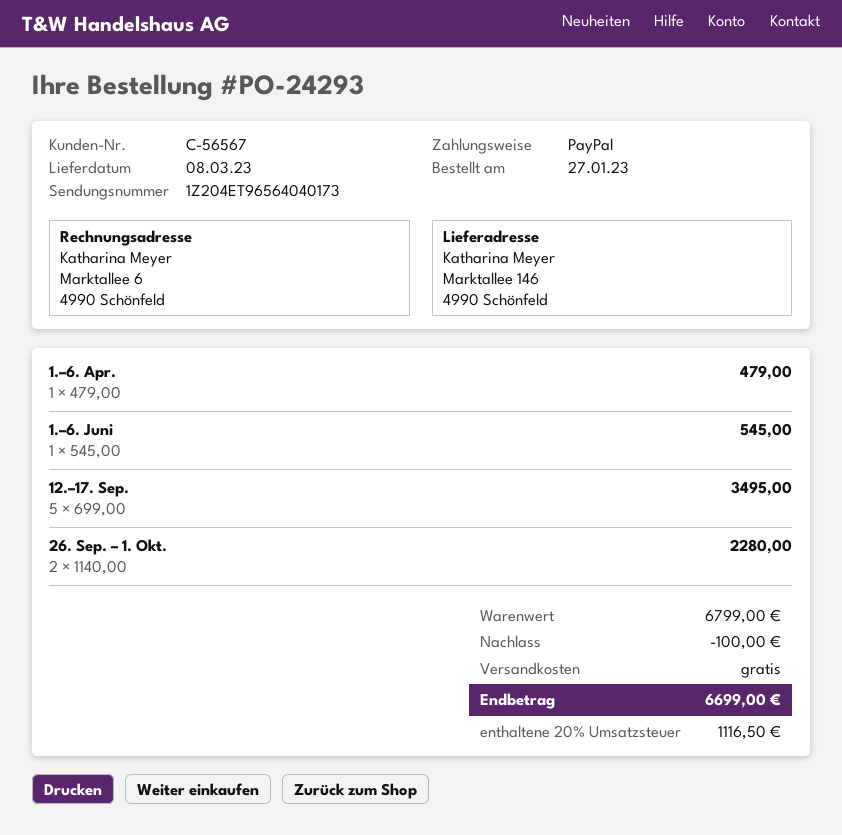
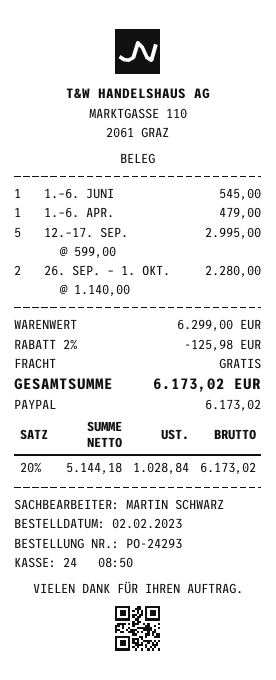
order date: 2023-01-27 -> 2023-02-02
12.–17. Sep.: 5 x 699.00 = 3495.00 -> 5 x 599.00 = 2995.00
subtotal: 6799.00 -> 6299.00
discount: 100.00 -> 125.98
tax: 20% = 1116.50 -> 20% = 1028.84
total: 6699.00 -> 6173.02

